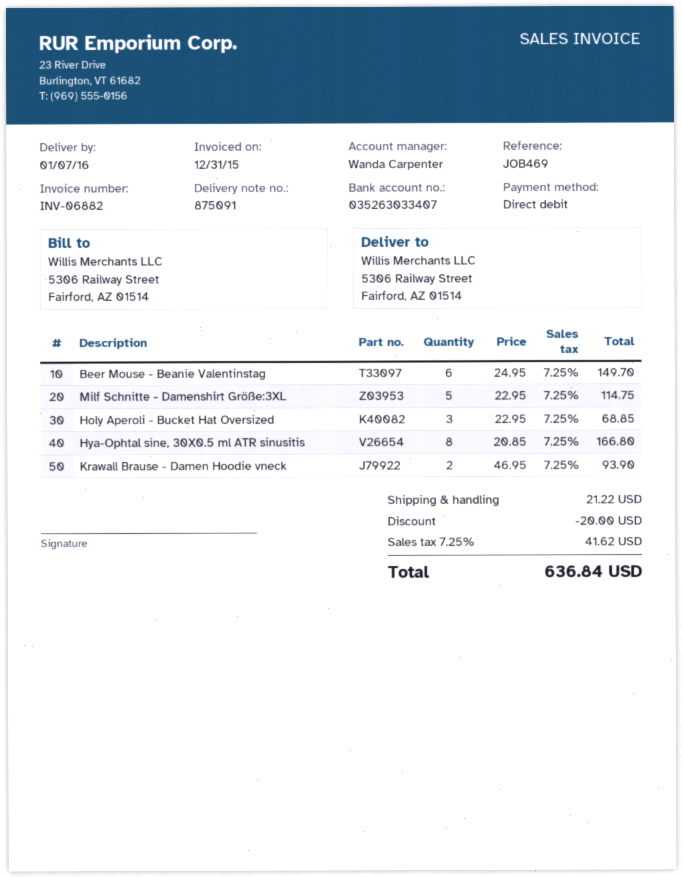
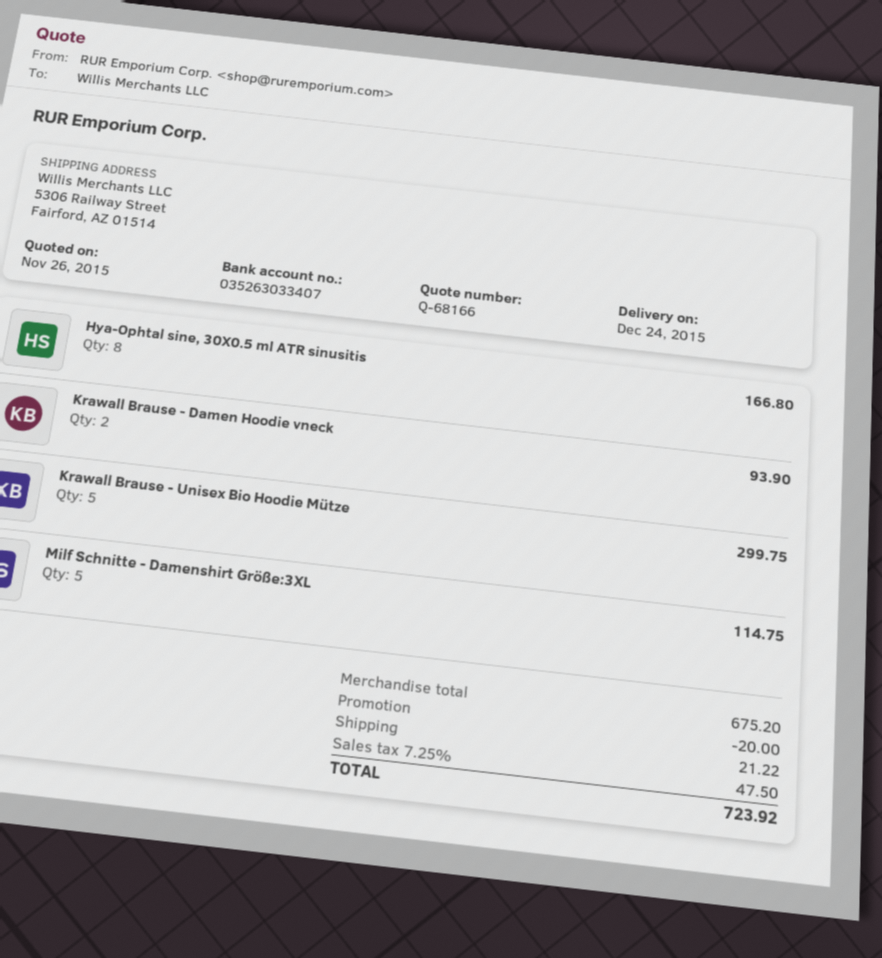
delivery date: 2016-01-07 -> 2015-12-24
Beer Mouse - Beanie Valentinstag: 6 for 149.70 -> none
Holy Aperoli - Bucket Hat Oversized: 3 for 68.85 -> none
Krawall Brause - Unisex Bio Hoodie Mütze: none -> 5 for 299.75
tax: 7.25% = 41.62 -> 7.25% = 47.50
total: 636.84 -> 723.92

